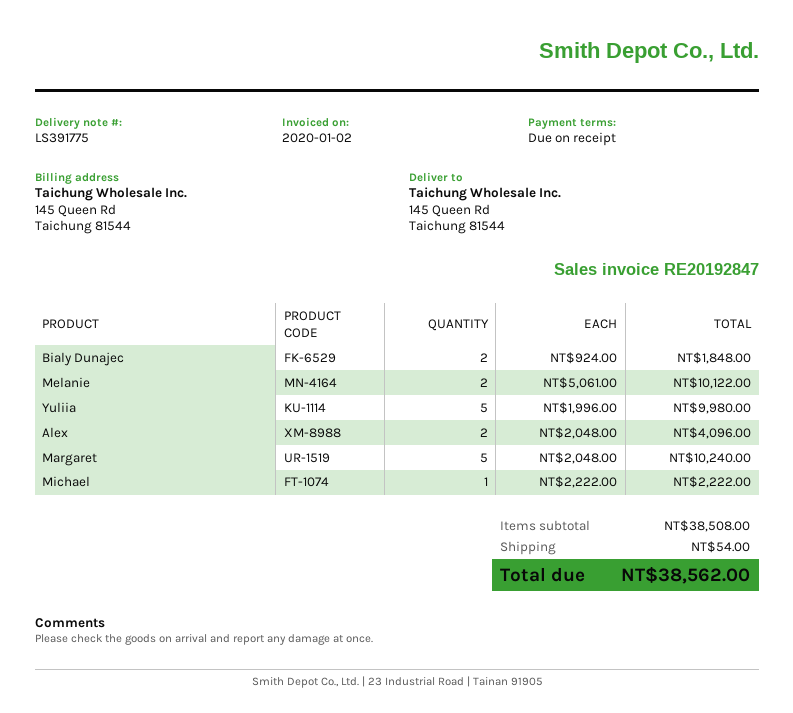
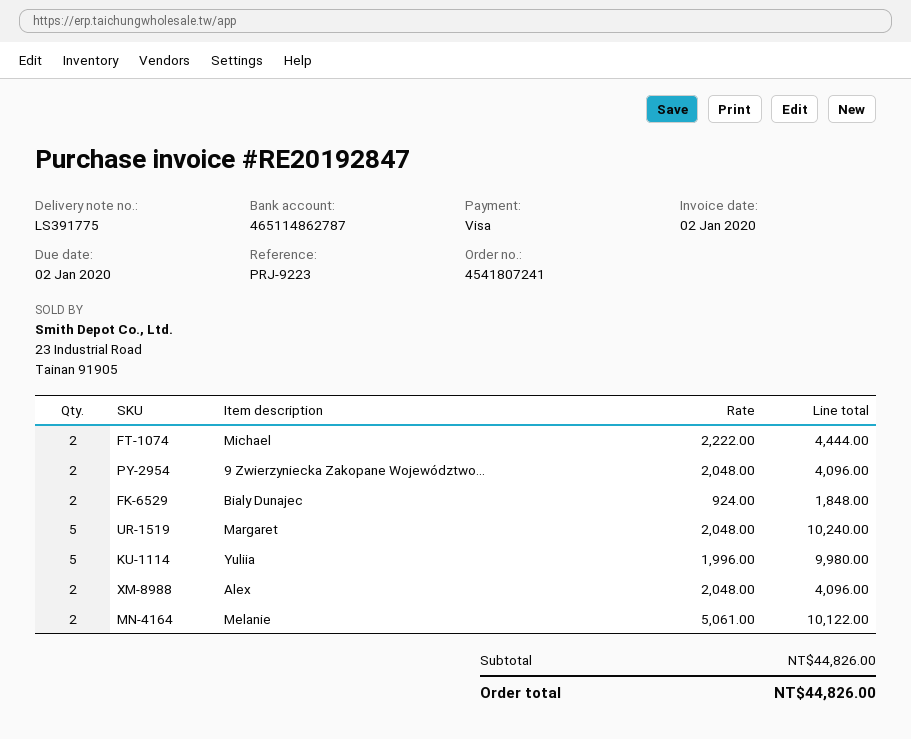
Michael: 1 x 2222.00 = 2222.00 -> 2 x 2222.00 = 4444.00
9 Zwierzyniecka Zakopane Województwo...: none -> 2 x 2048.00 = 4096.00
subtotal: 38508.00 -> 44826.00
shipping: 54.00 -> none
total: 38562.00 -> 44826.00

